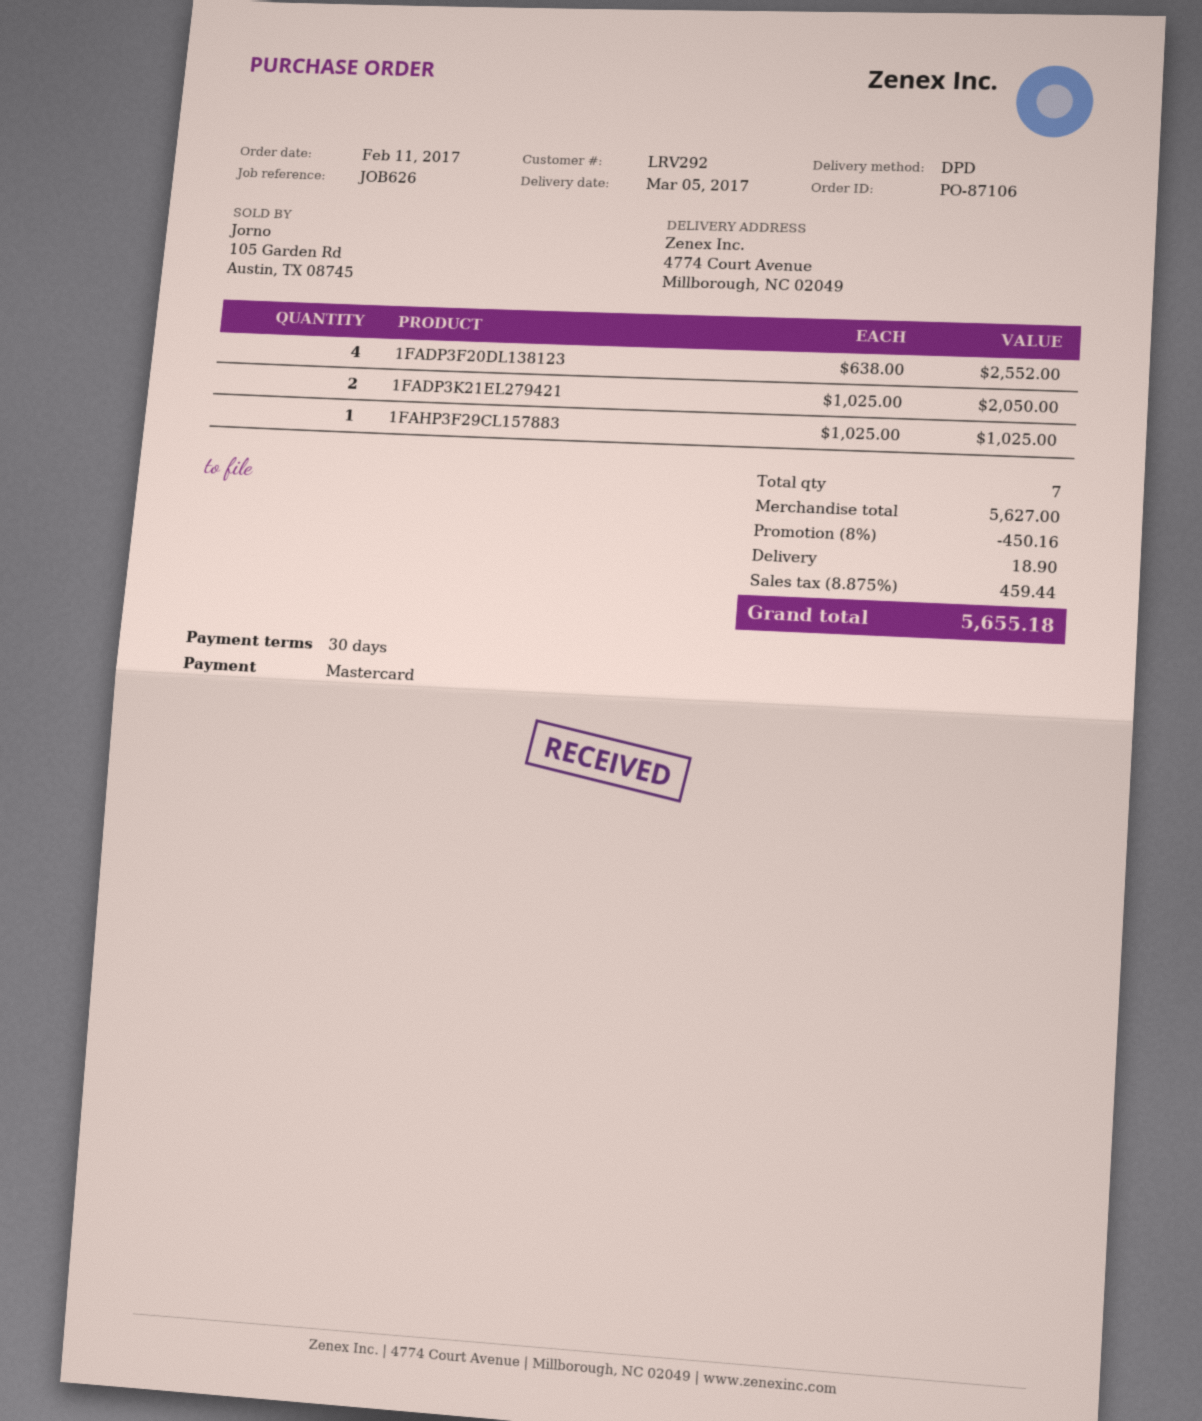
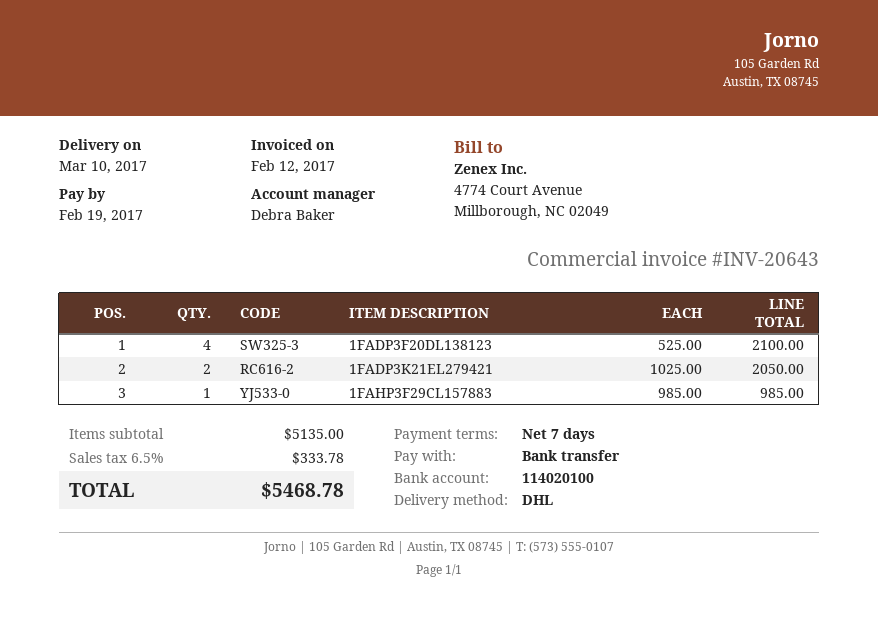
delivery date: 2017-03-05 -> 2017-03-10
payment terms: 30 days -> 7 days
payment method: Mastercard -> bank transfer
shipping method: DPD -> DHL
1FADP3F20DL138123: 4 x 638.00 = 2552.00 -> 4 x 525.00 = 2100.00
1FAHP3F29CL157883: 1 x 1025.00 = 1025.00 -> 1 x 985.00 = 985.00
subtotal: 5627.00 -> 5135.00
discount: 8% = 450.16 -> none
shipping: 18.90 -> none
tax: 8.875% = 459.44 -> 6.5% = 333.78
total: 5655.18 -> 5468.78

